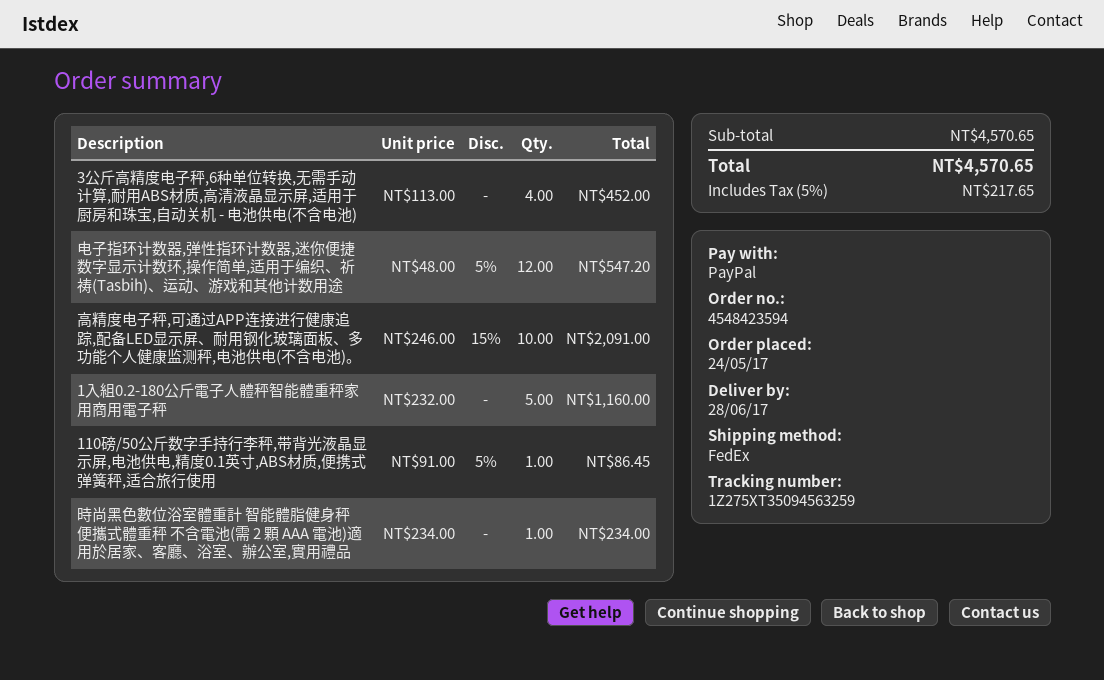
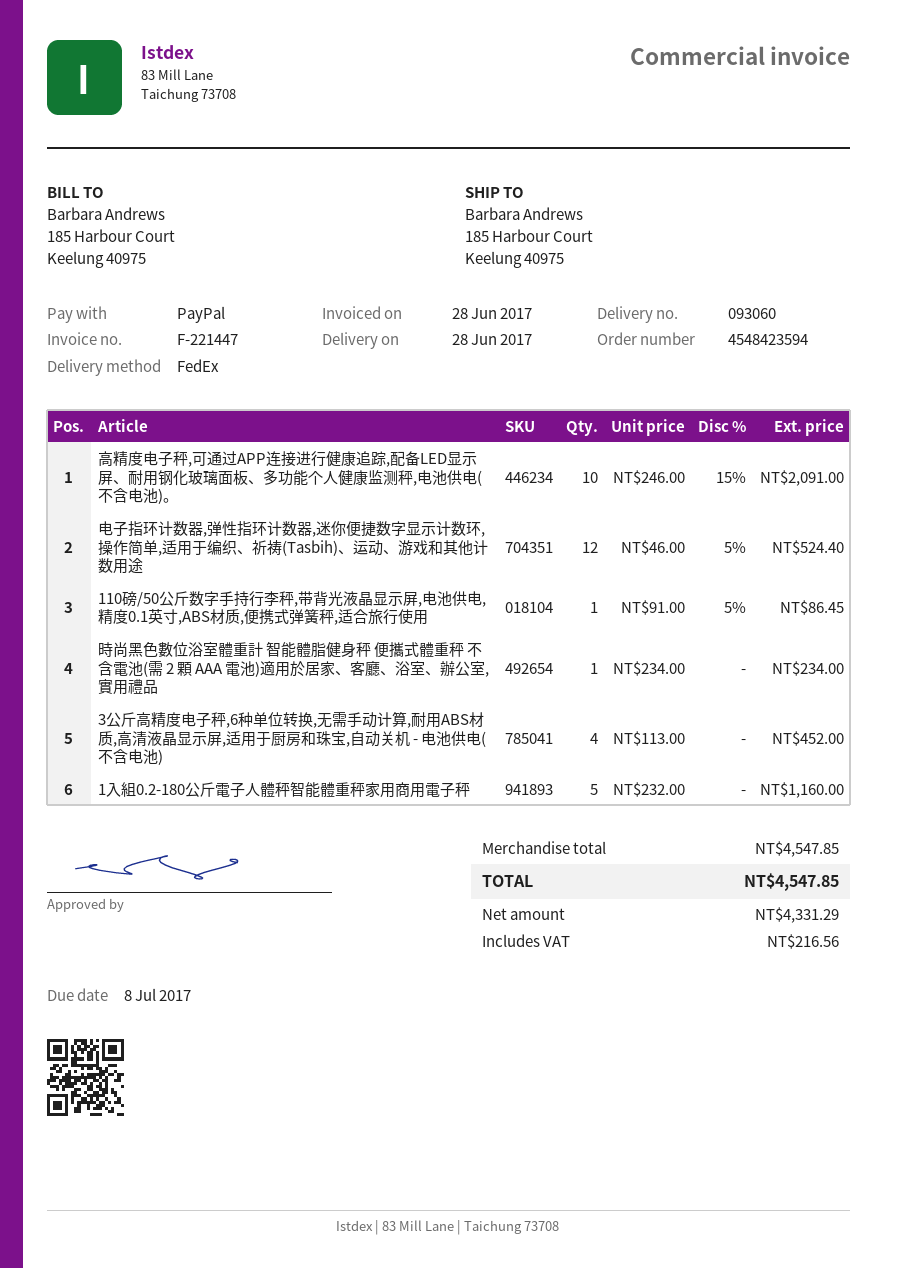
电子指环计数器,弹性指环计数器,迷你便捷数字显示计数环,操作简单,适用于编织、祈祷(Tasbih)、运动、游戏和其他计数用途: 12 x 48.00 - 5% = 547.20 -> 12 x 46.00 - 5% = 524.40
subtotal: 4570.65 -> 4547.85
tax: 217.65 -> 216.56
total: 4570.65 -> 4547.85

